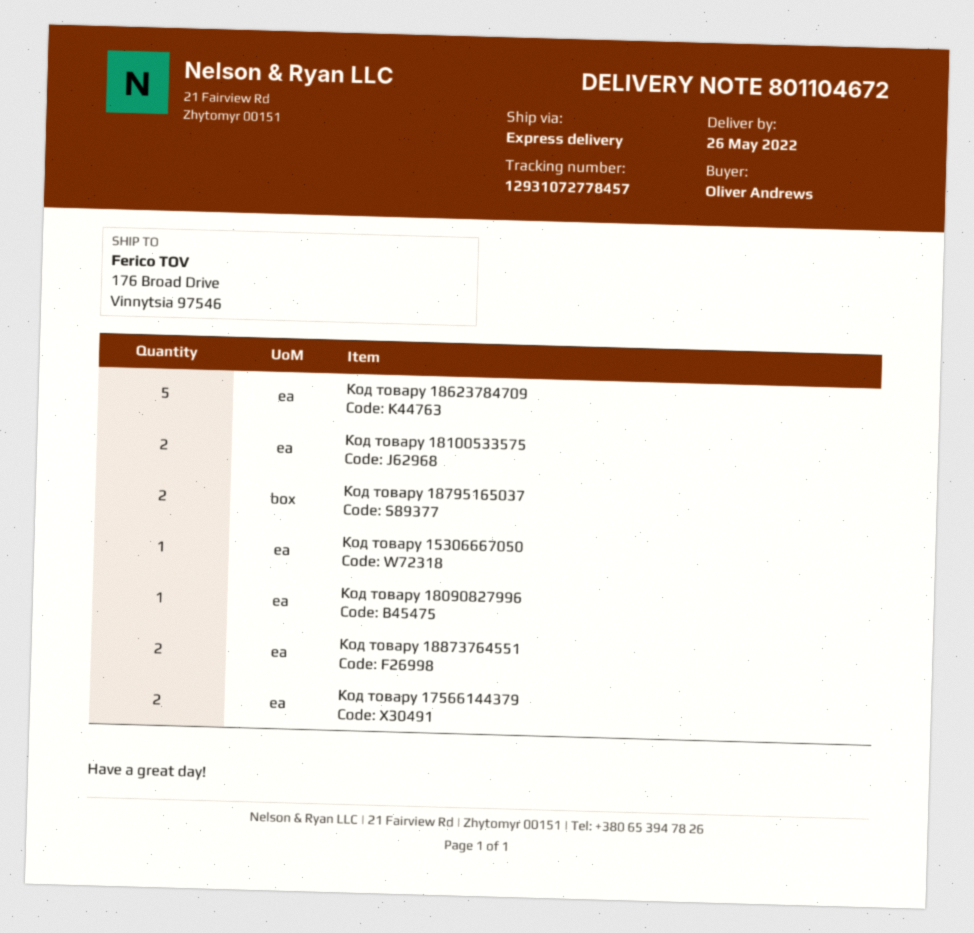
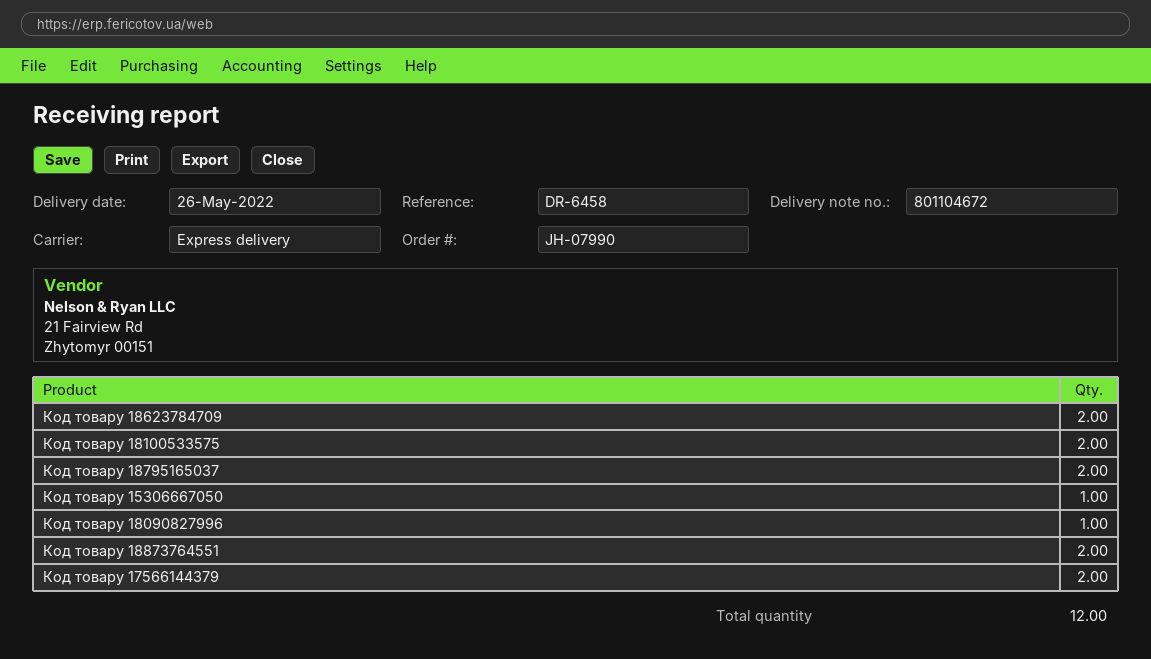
Код товару 18623784709: 5 -> 2

